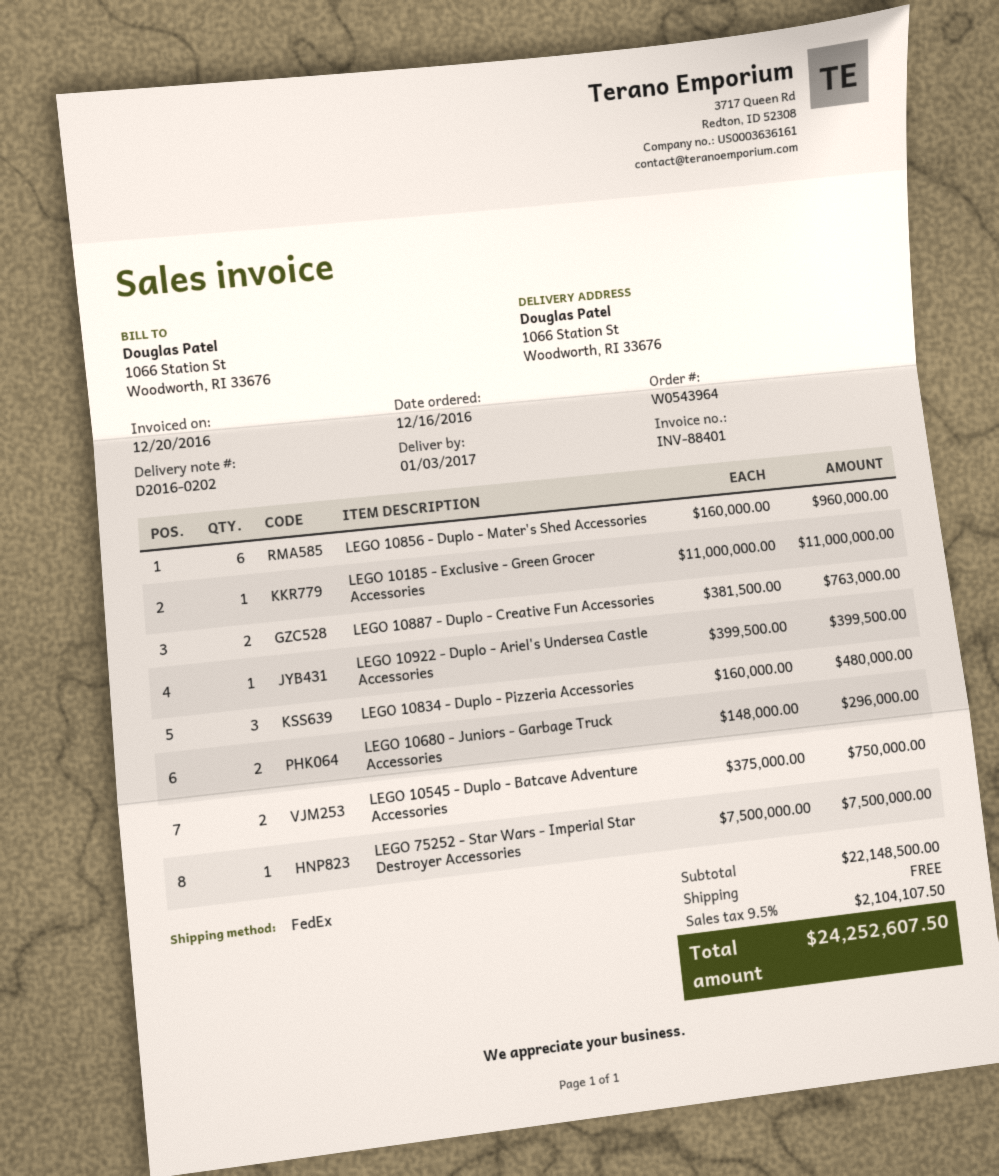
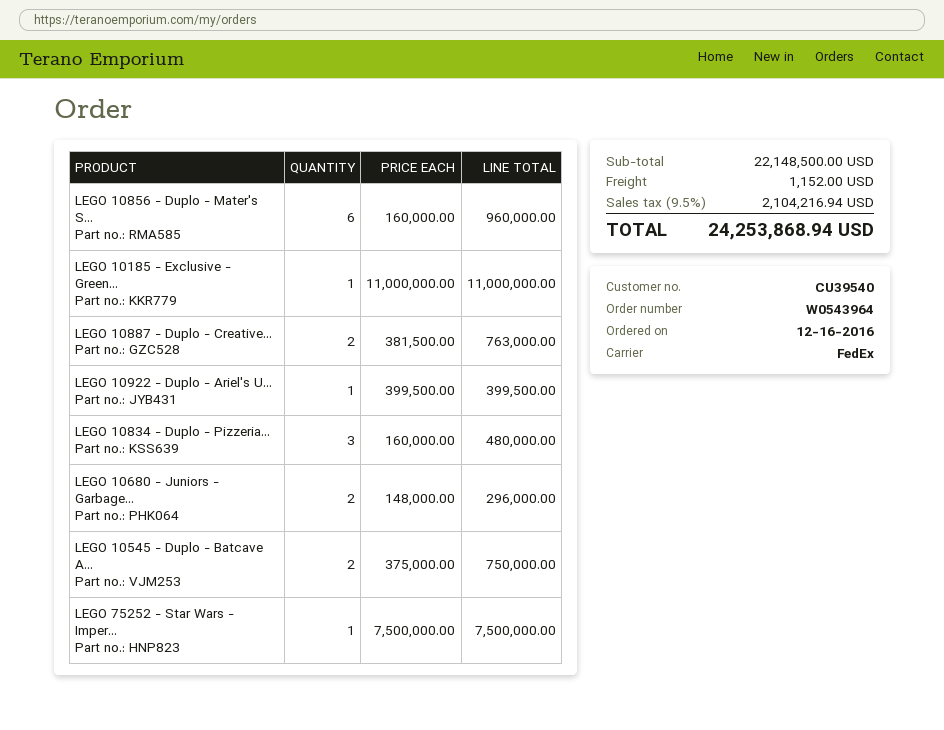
shipping: 0.00 -> 1152.00
tax: 9.5% = 2104107.50 -> 9.5% = 2104216.94
total: 24252607.50 -> 24253868.94

